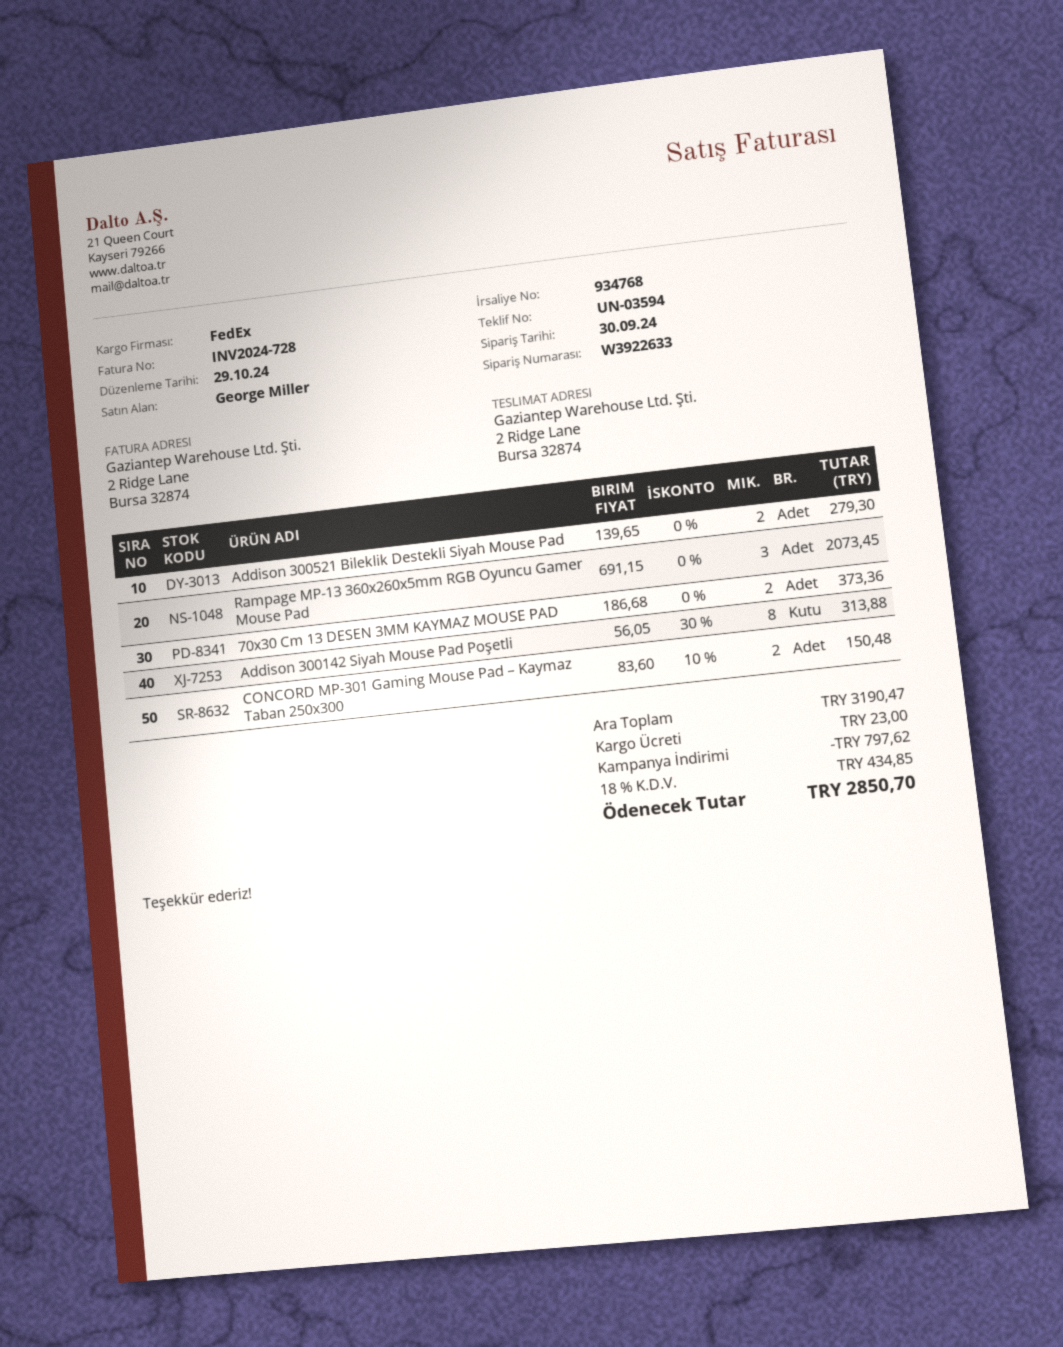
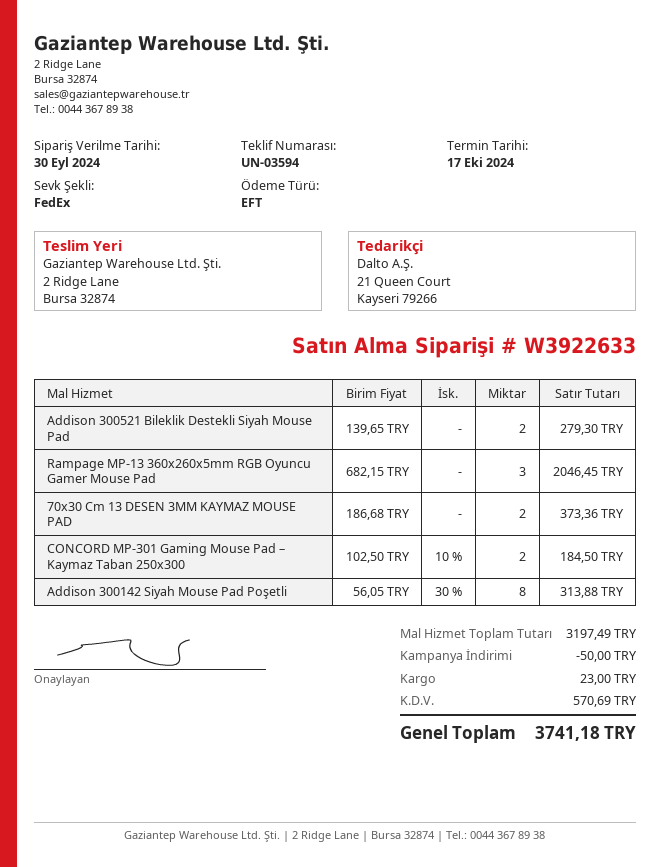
Rampage MP-13 360x260x5mm RGB Oyuncu Gamer Mouse Pad: 3 x 691.15 = 2073.45 -> 3 x 682.15 = 2046.45
CONCORD MP-301 Gaming Mouse Pad – Kaymaz Taban 250x300: 2 x 83.60 - 10% = 150.48 -> 2 x 102.50 - 10% = 184.50
subtotal: 3190.47 -> 3197.49
discount: 797.62 -> 50.00
tax: 434.85 -> 570.69
total: 2850.70 -> 3741.18

